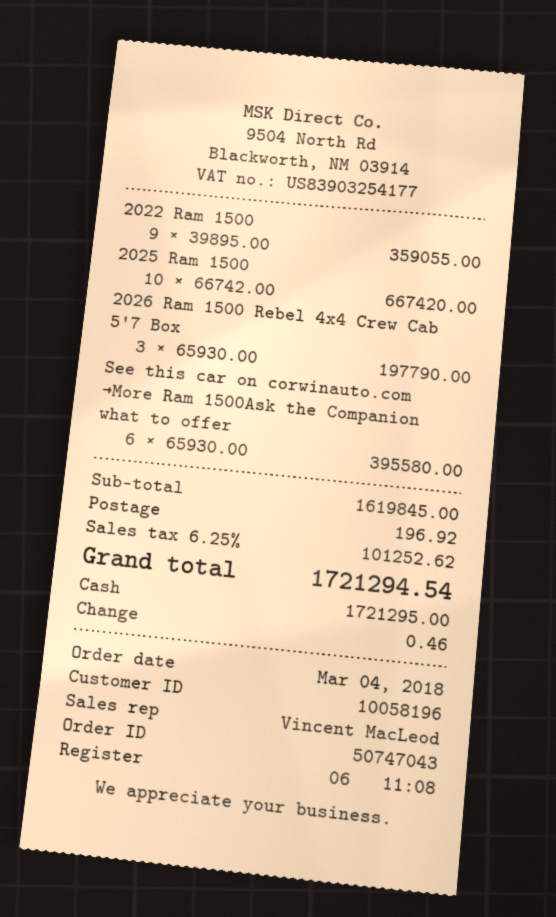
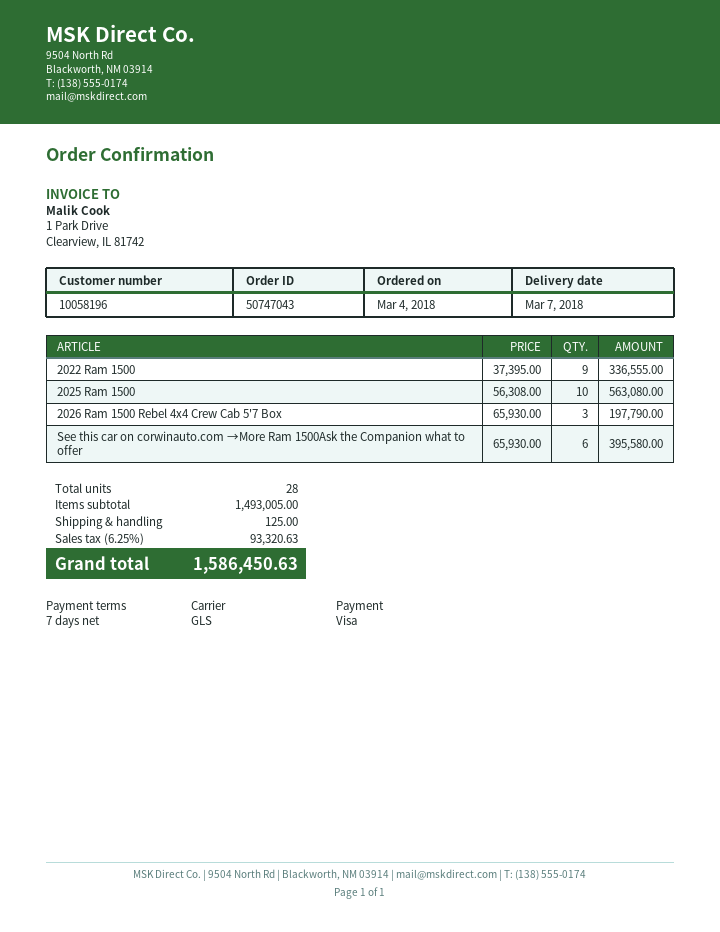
payment method: cash -> Visa
2022 Ram 1500: 9 x 39895.00 = 359055.00 -> 9 x 37395.00 = 336555.00
2025 Ram 1500: 10 x 66742.00 = 667420.00 -> 10 x 56308.00 = 563080.00
subtotal: 1619845.00 -> 1493005.00
shipping: 196.92 -> 125.00
tax: 6.25% = 101252.62 -> 6.25% = 93320.63
total: 1721294.54 -> 1586450.63

